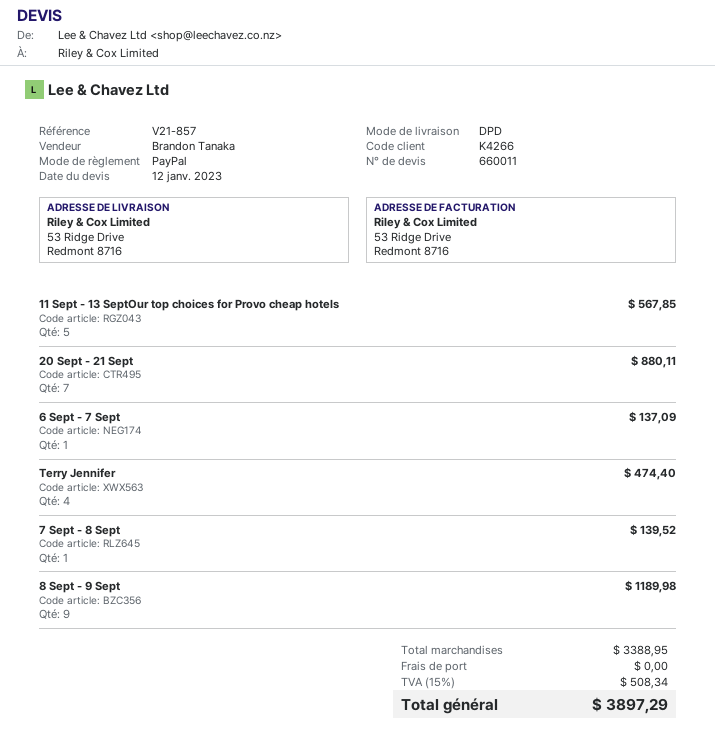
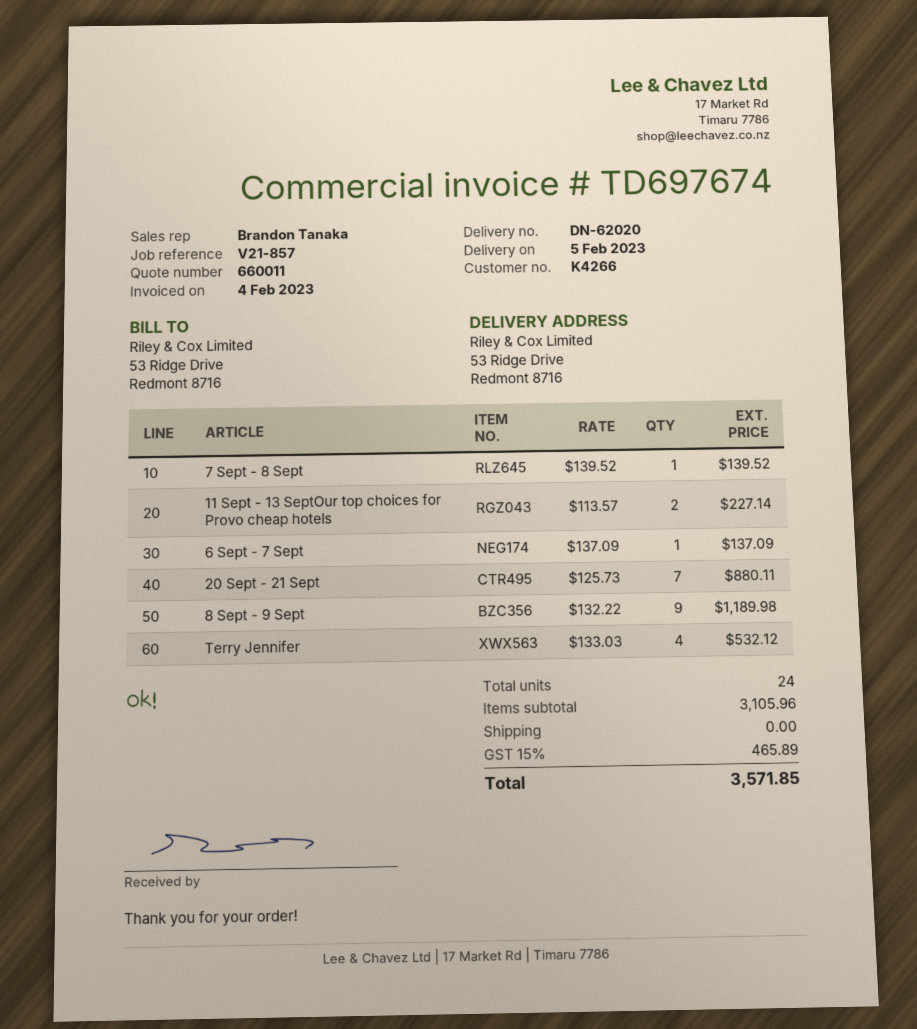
11 Sept - 13 SeptOur top choices for Provo cheap hotels: 5 for 567.85 -> 2 for 227.14
Terry Jennifer: 4 for 474.40 -> 4 for 532.12
subtotal: 3388.95 -> 3105.96
tax: 15% = 508.34 -> 15% = 465.89
total: 3897.29 -> 3571.85

